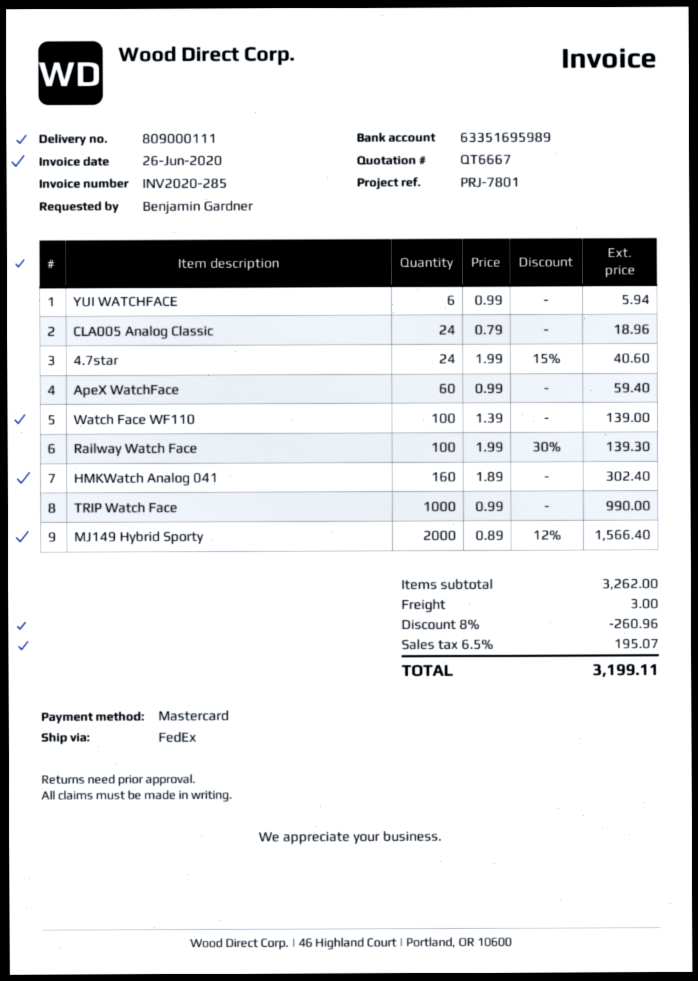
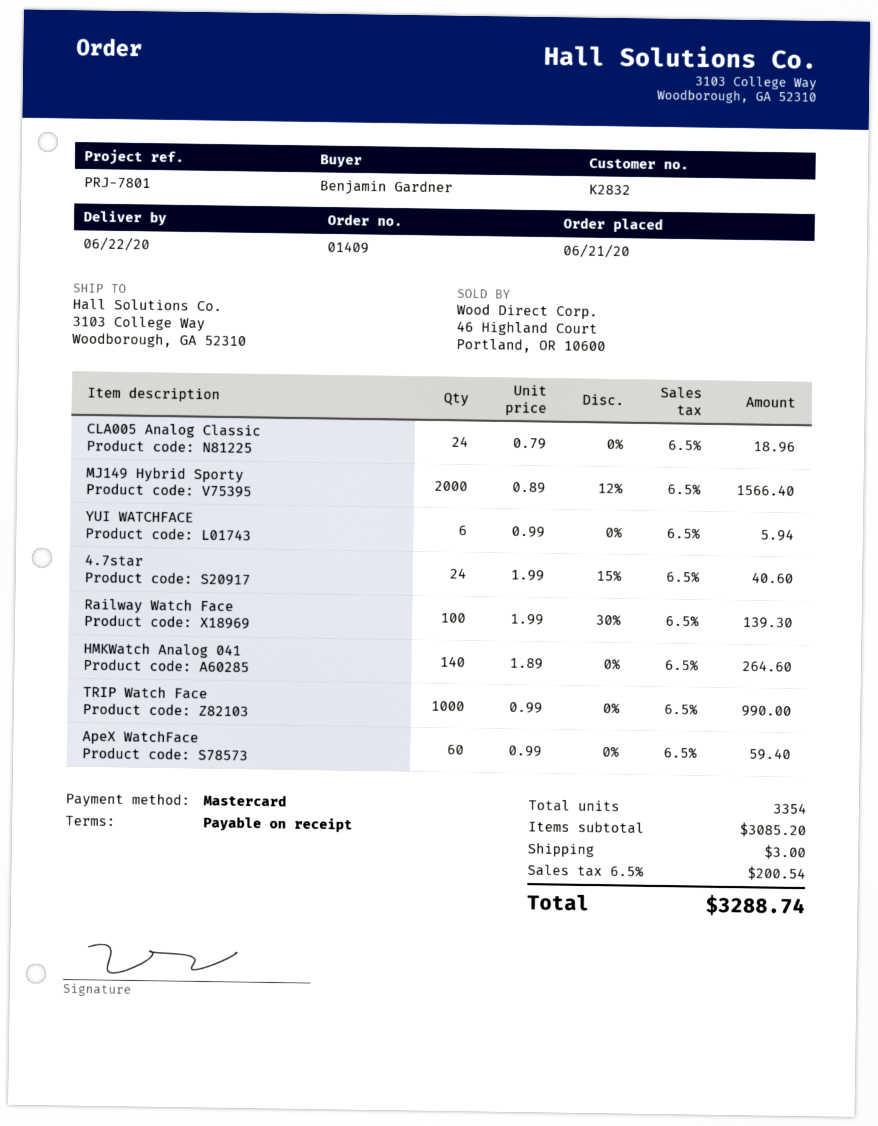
Watch Face WF110: 100 x 1.39 = 139.00 -> none
HMKWatch Analog 041: 160 x 1.89 = 302.40 -> 140 x 1.89 = 264.60
subtotal: 3262.00 -> 3085.20
discount: 8% = 260.96 -> none
tax: 6.5% = 195.07 -> 6.5% = 200.54
total: 3199.11 -> 3288.74

